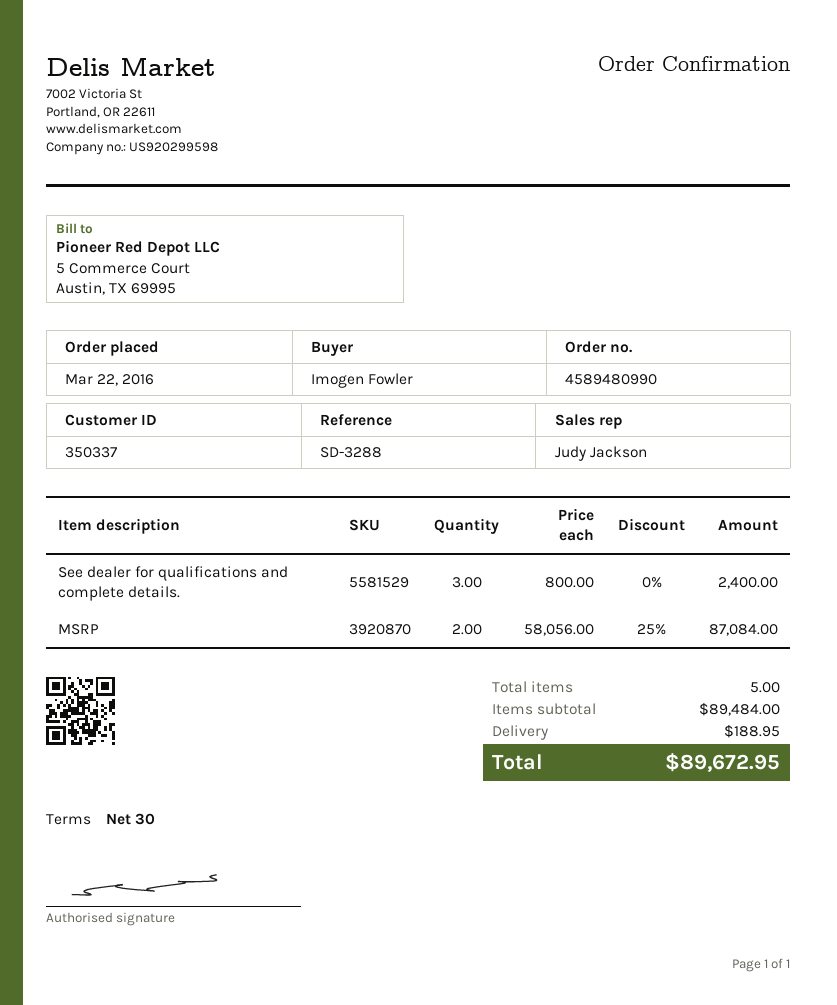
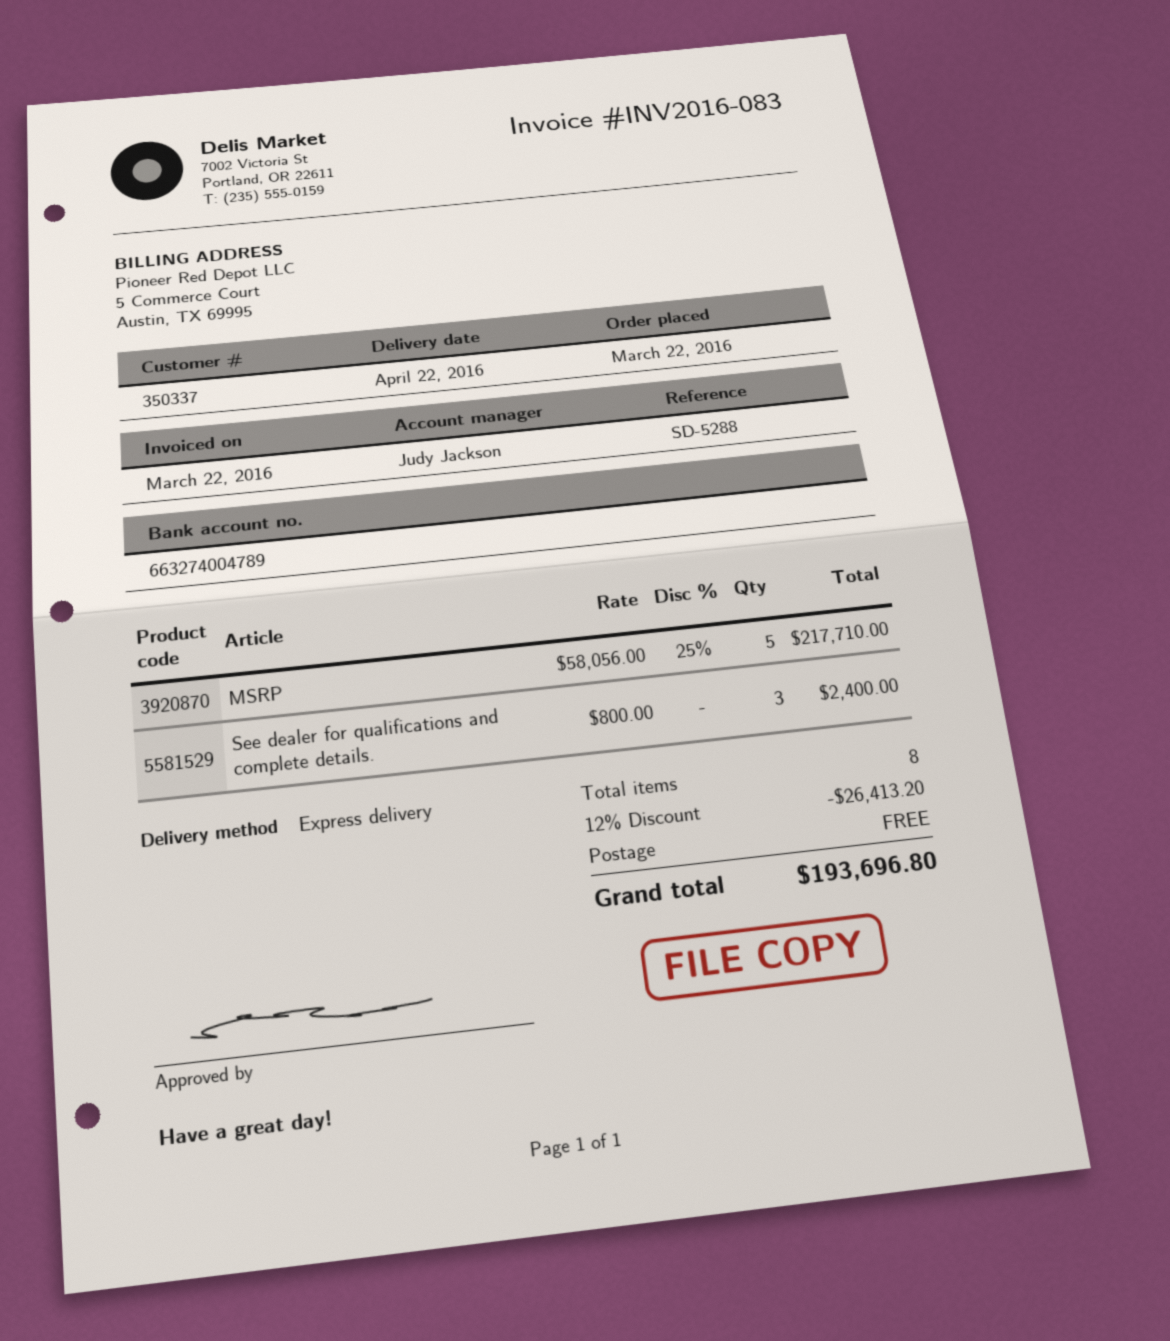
reference: SD-3288 -> SD-5288
MSRP: 2 x 58056.00 - 25% = 87084.00 -> 5 x 58056.00 - 25% = 217710.00
total quantity: 5 -> 8
discount: none -> 12% = 26413.20
shipping: 188.95 -> 0.00
total: 89672.95 -> 193696.80

